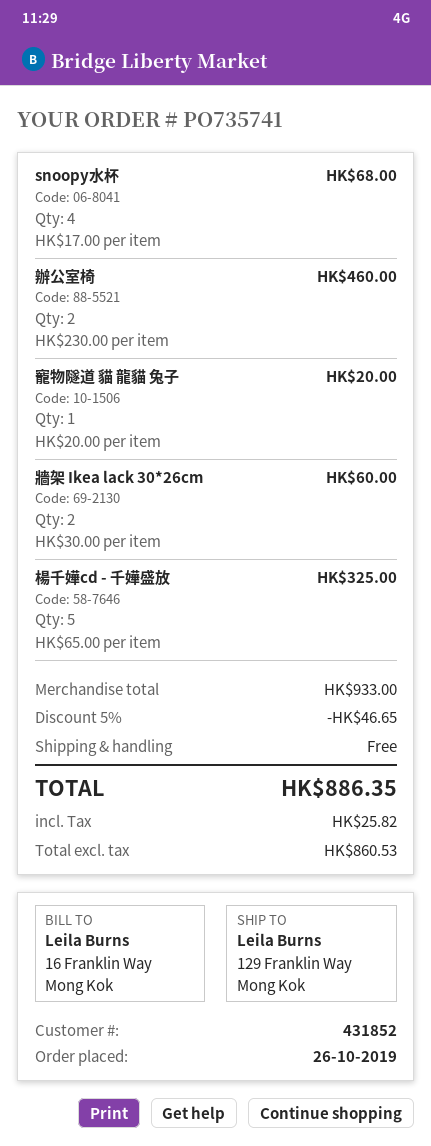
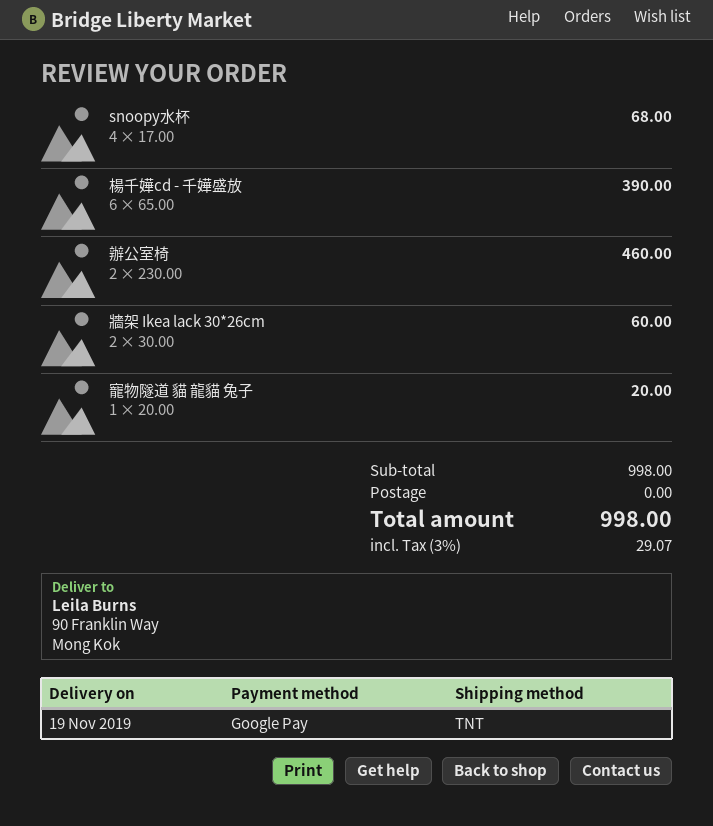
ship to: 129 Franklin Way, Mong Kok -> 90 Franklin Way, Mong Kok
楊千嬅cd - 千嬅盛放: 5 x 65.00 = 325.00 -> 6 x 65.00 = 390.00
subtotal: 933.00 -> 998.00
discount: 5% = 46.65 -> none
tax: 25.82 -> 29.07
total: 886.35 -> 998.00

